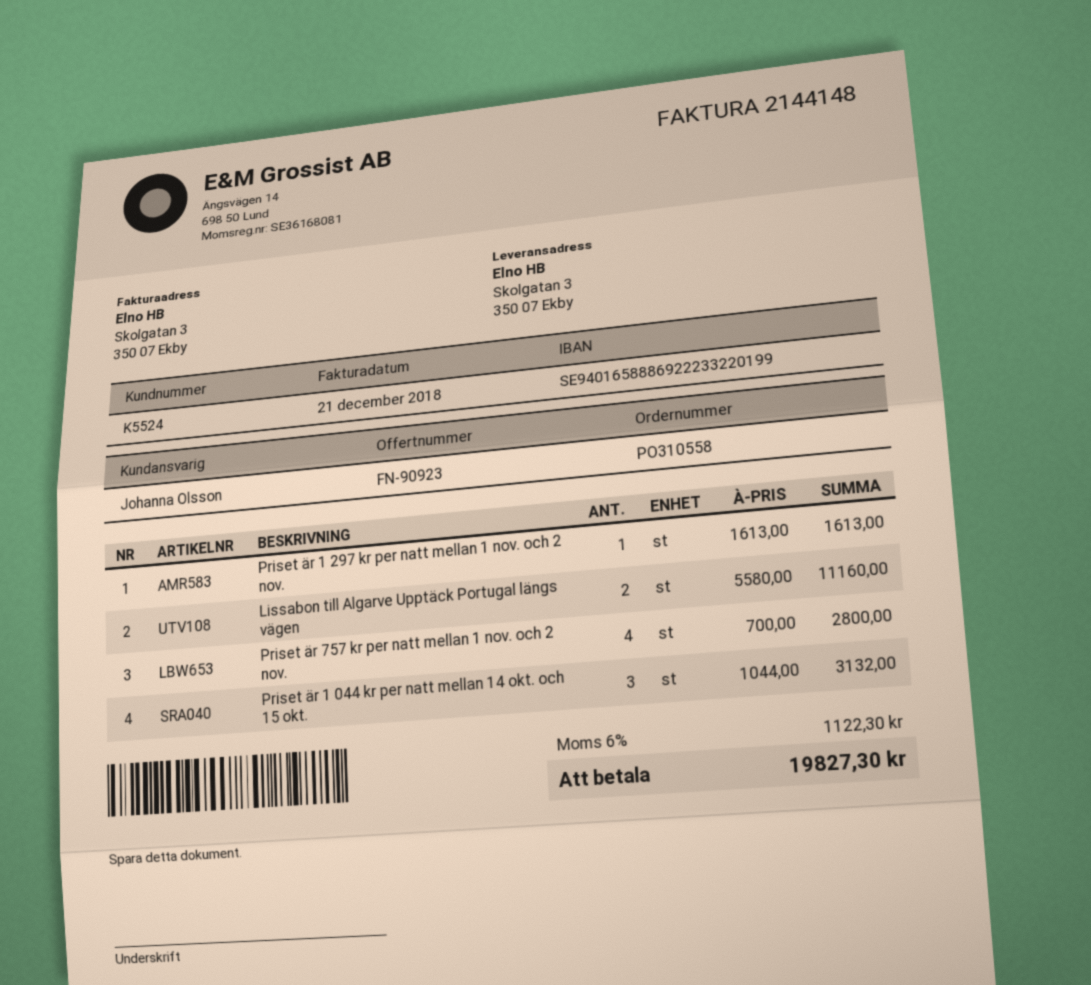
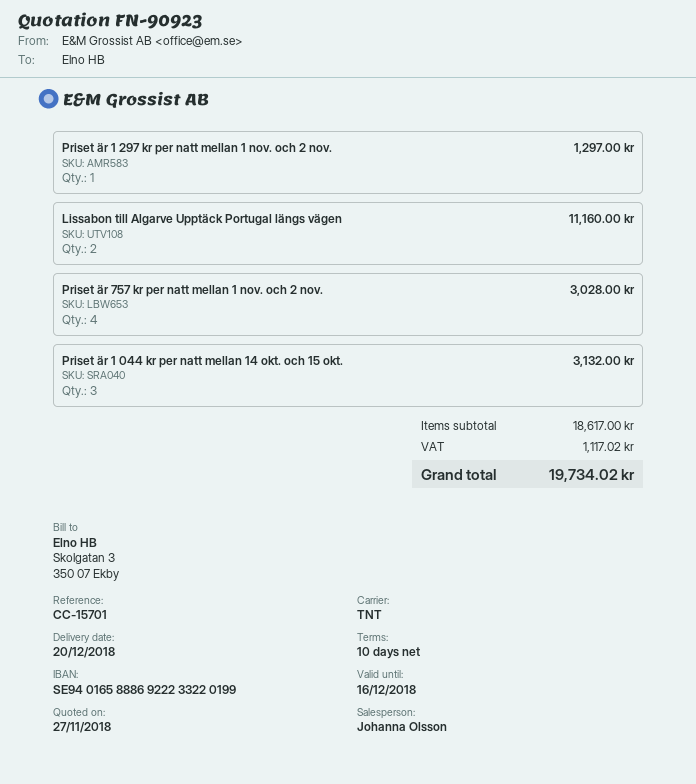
Priset är 1 297 kr per natt mellan 1 nov. och 2 nov.: 1 for 1613.00 -> 1 for 1297.00
Priset är 757 kr per natt mellan 1 nov. och 2 nov.: 4 for 2800.00 -> 4 for 3028.00
tax: 1122.30 -> 1117.02
total: 19827.30 -> 19734.02

